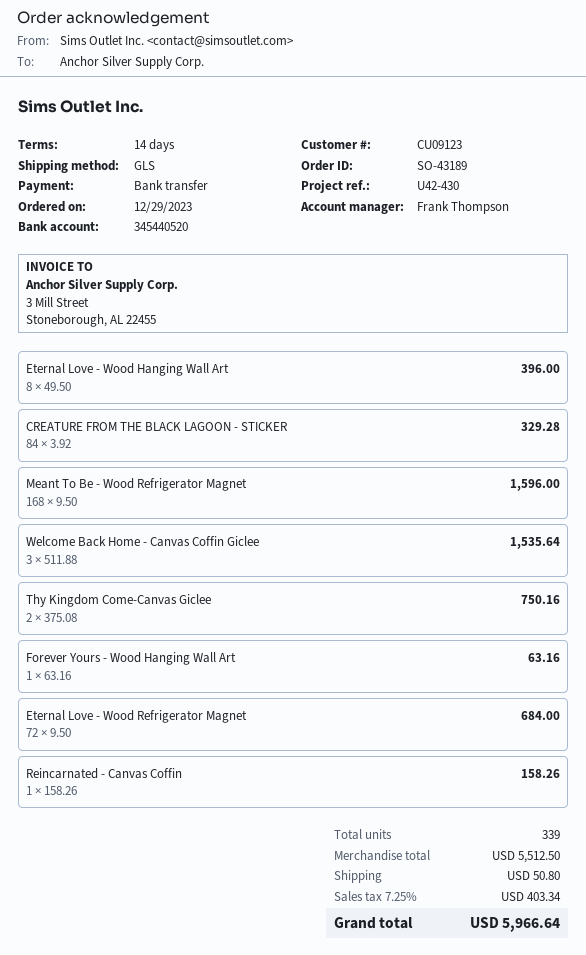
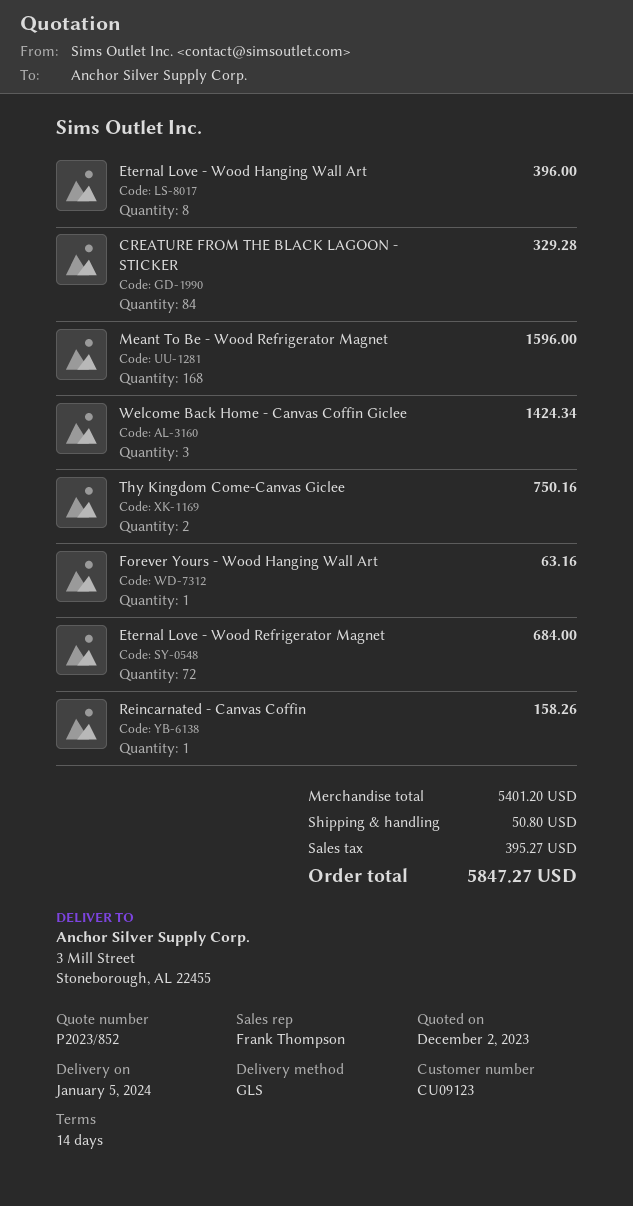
Welcome Back Home - Canvas Coffin Giclee: 3 for 1535.64 -> 3 for 1424.34
subtotal: 5512.50 -> 5401.20
tax: 403.34 -> 395.27
total: 5966.64 -> 5847.27

